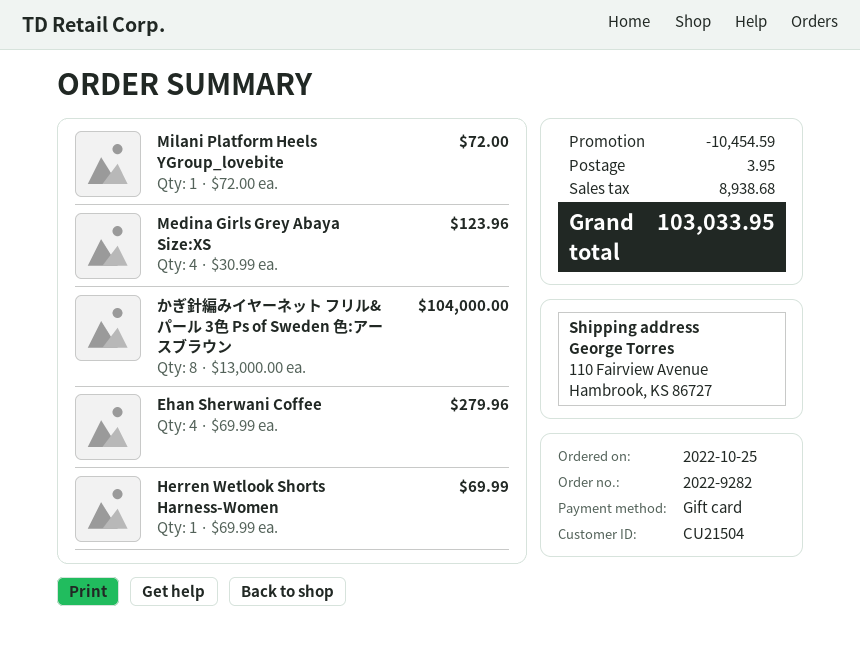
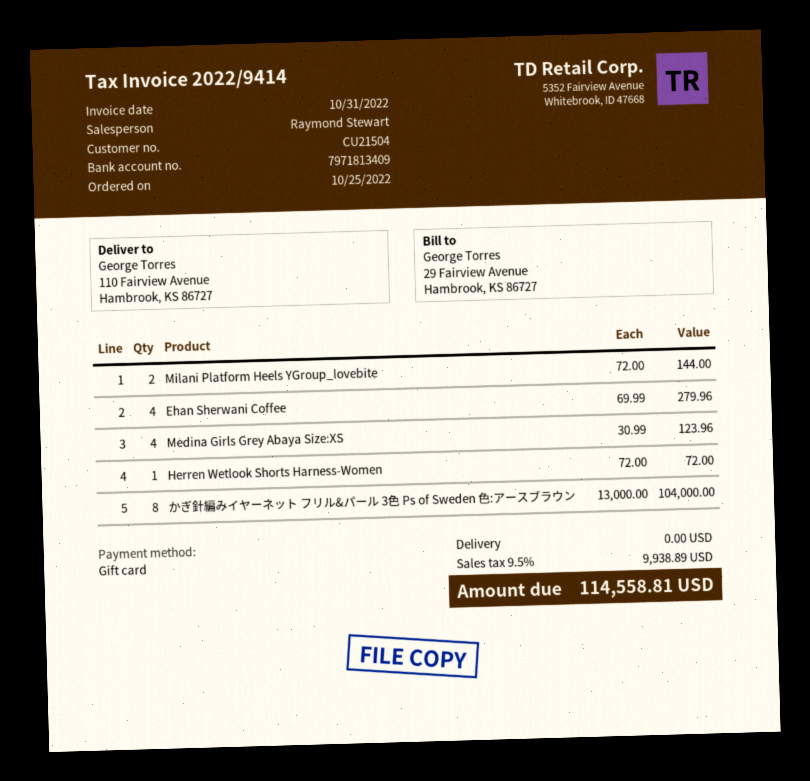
Milani Platform Heels YGroup_lovebite: 1 x 72.00 = 72.00 -> 2 x 72.00 = 144.00
Herren Wetlook Shorts Harness-Women: 1 x 69.99 = 69.99 -> 1 x 72.00 = 72.00
discount: 10454.59 -> none
shipping: 3.95 -> 0.00
tax: 8938.68 -> 9938.89
total: 103033.95 -> 114558.81

